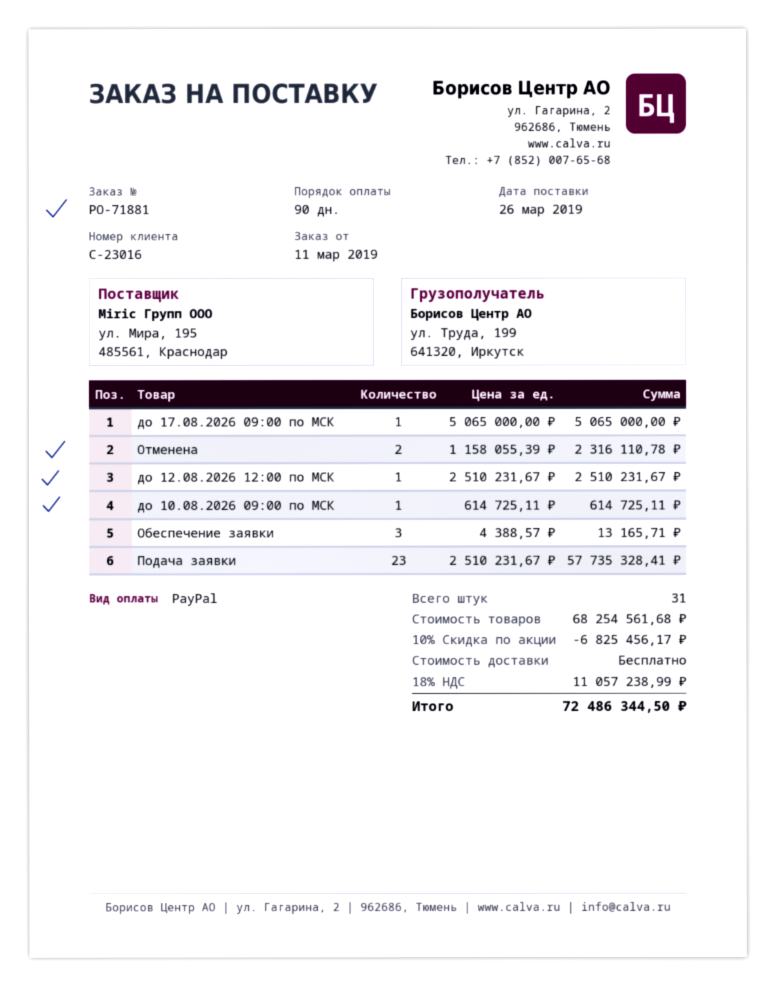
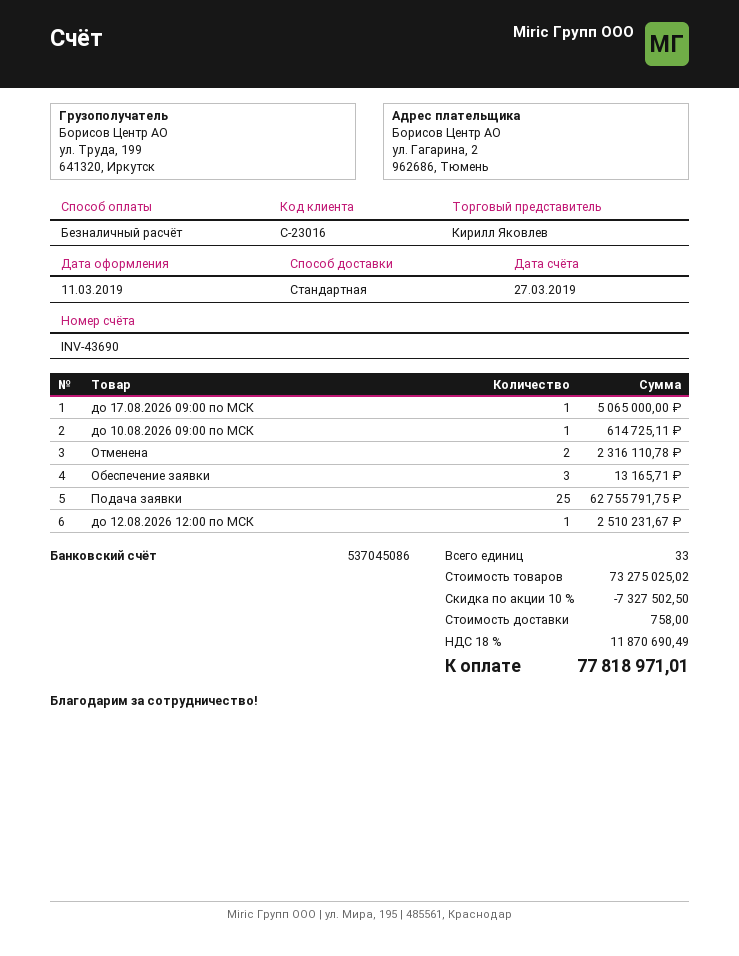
payment method: PayPal -> bank transfer
Подача заявки: 23 for 57735328.41 -> 25 for 62755791.75
total quantity: 31 -> 33
subtotal: 68254561.68 -> 73275025.02
discount: 10% = 6825456.17 -> 10% = 7327502.50
shipping: 0.00 -> 758.00
tax: 18% = 11057238.99 -> 18% = 11870690.49
total: 72486344.50 -> 77818971.01

